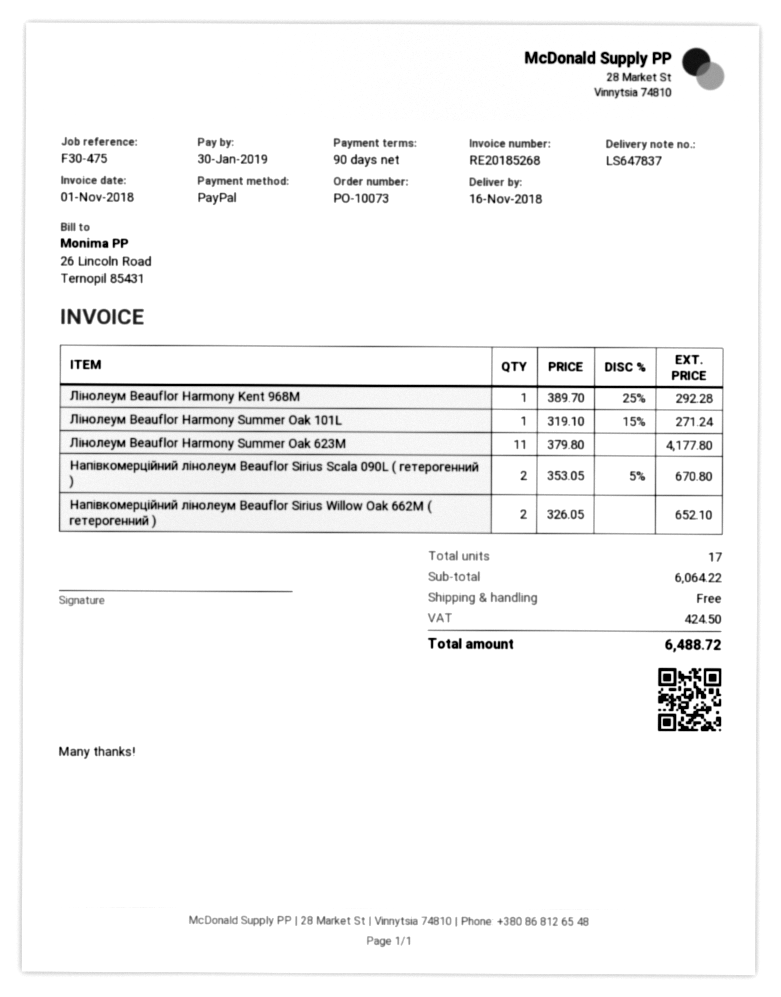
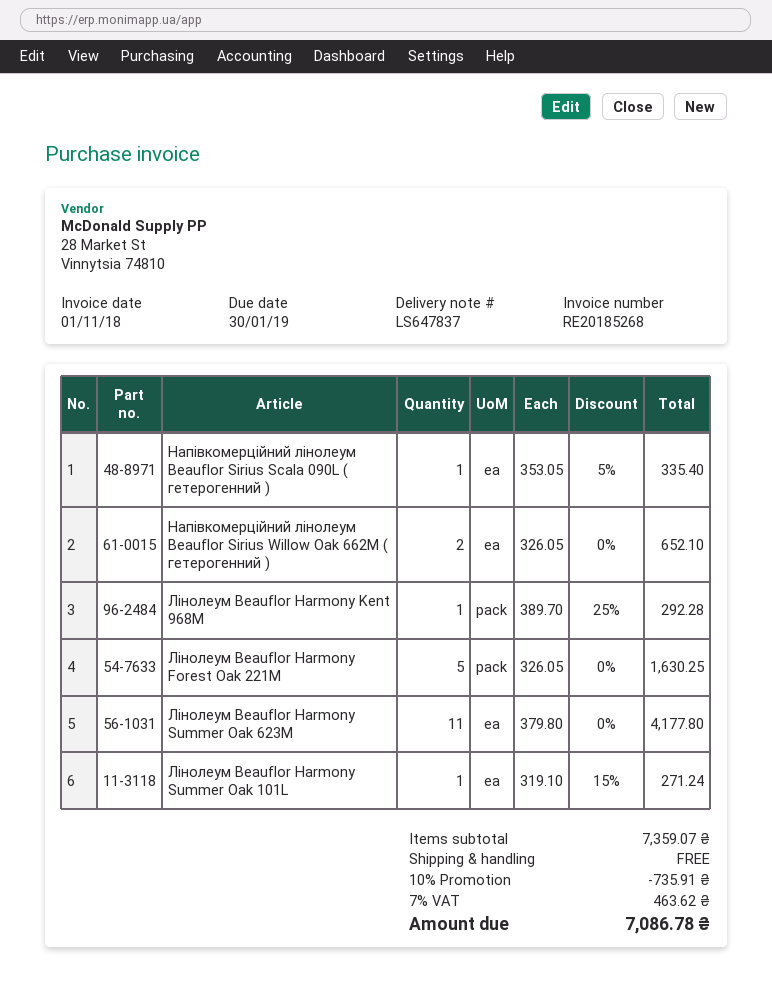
Напівкомерційний лінолеум Beauflor Sirius Scala 090L ( гетерогенний ): 2 x 353.05 - 5% = 670.80 -> 1 x 353.05 - 5% = 335.40
Лінолеум Beauflor Harmony Forest Oak 221M: none -> 5 x 326.05 = 1630.25
subtotal: 6064.22 -> 7359.07
discount: none -> 10% = 735.91
tax: 424.50 -> 463.62
total: 6488.72 -> 7086.78

